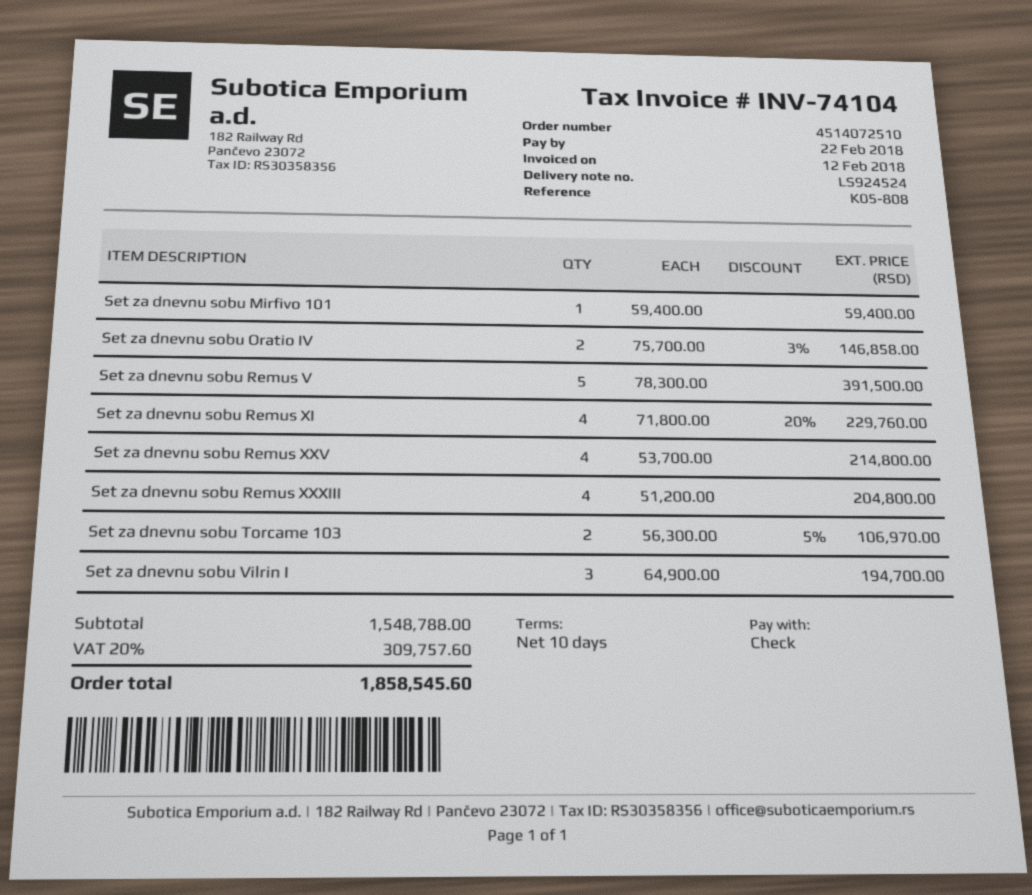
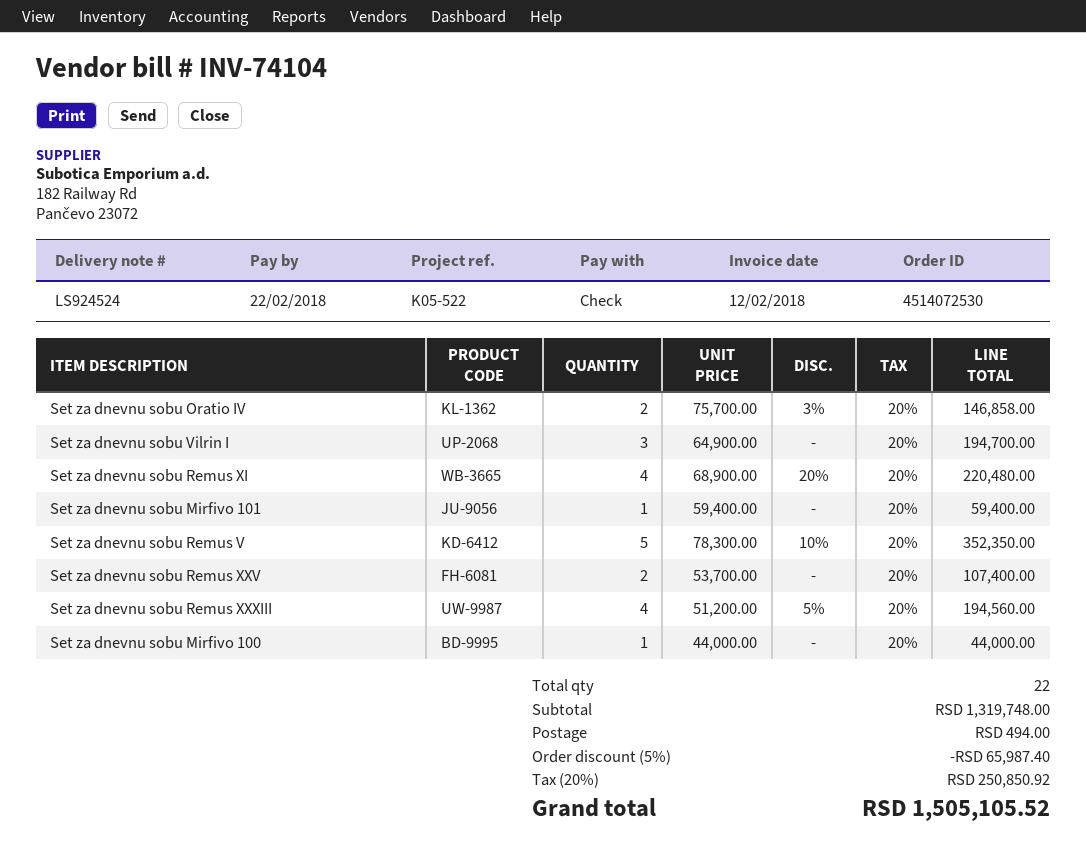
order number: 4514072510 -> 4514072530
reference: K05-808 -> K05-522
Set za dnevnu sobu Remus V: 5 x 78300.00 = 391500.00 -> 5 x 78300.00 - 10% = 352350.00
Set za dnevnu sobu Remus XI: 4 x 71800.00 - 20% = 229760.00 -> 4 x 68900.00 - 20% = 220480.00
Set za dnevnu sobu Remus XXV: 4 x 53700.00 = 214800.00 -> 2 x 53700.00 = 107400.00
Set za dnevnu sobu Remus XXXIII: 4 x 51200.00 = 204800.00 -> 4 x 51200.00 - 5% = 194560.00
Set za dnevnu sobu Torcame 103: 2 x 56300.00 - 5% = 106970.00 -> none
Set za dnevnu sobu Mirfivo 100: none -> 1 x 44000.00 = 44000.00
subtotal: 1548788.00 -> 1319748.00
discount: none -> 5% = 65987.40
shipping: none -> 494.00
tax: 20% = 309757.60 -> 20% = 250850.92
total: 1858545.60 -> 1505105.52

